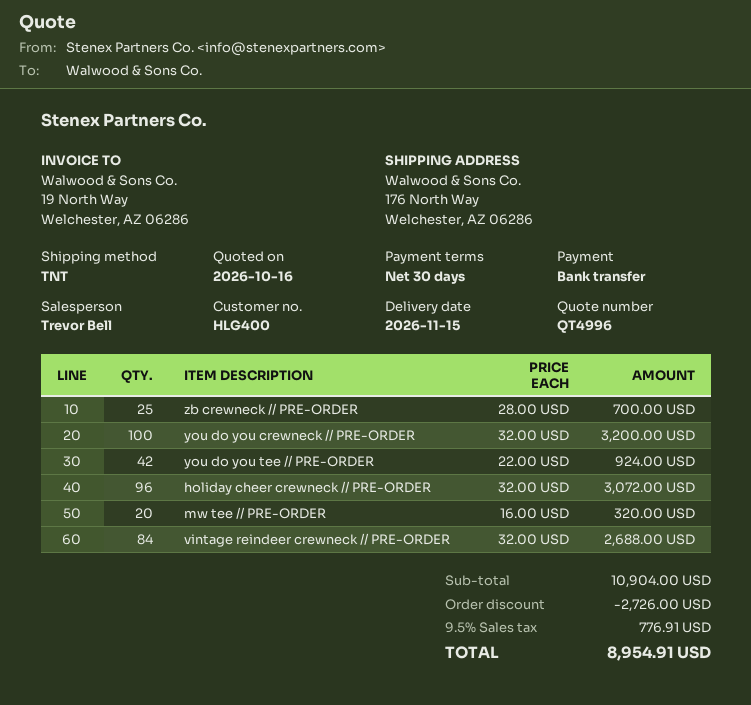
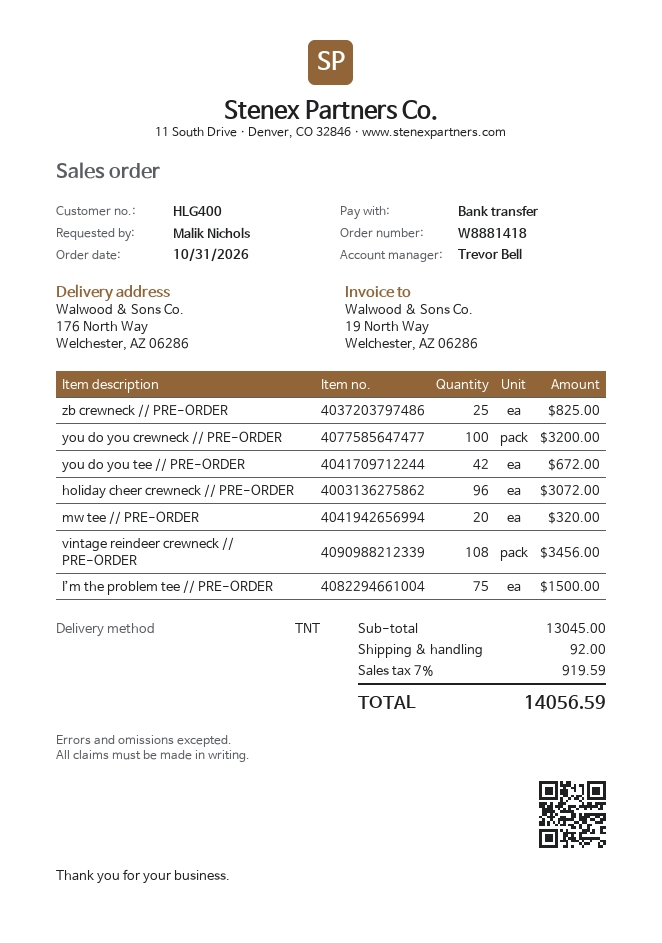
zb crewneck // PRE-ORDER: 25 for 700.00 -> 25 for 825.00
you do you tee // PRE-ORDER: 42 for 924.00 -> 42 for 672.00
vintage reindeer crewneck // PRE-ORDER: 84 for 2688.00 -> 108 for 3456.00
I’m the problem tee // PRE-ORDER: none -> 75 for 1500.00
subtotal: 10904.00 -> 13045.00
discount: 2726.00 -> none
shipping: none -> 92.00
tax: 9.5% = 776.91 -> 7% = 919.59
total: 8954.91 -> 14056.59

